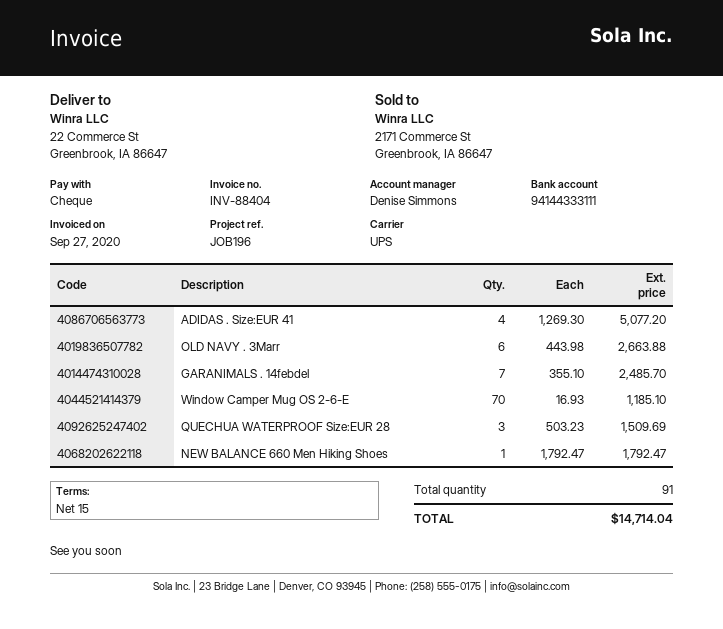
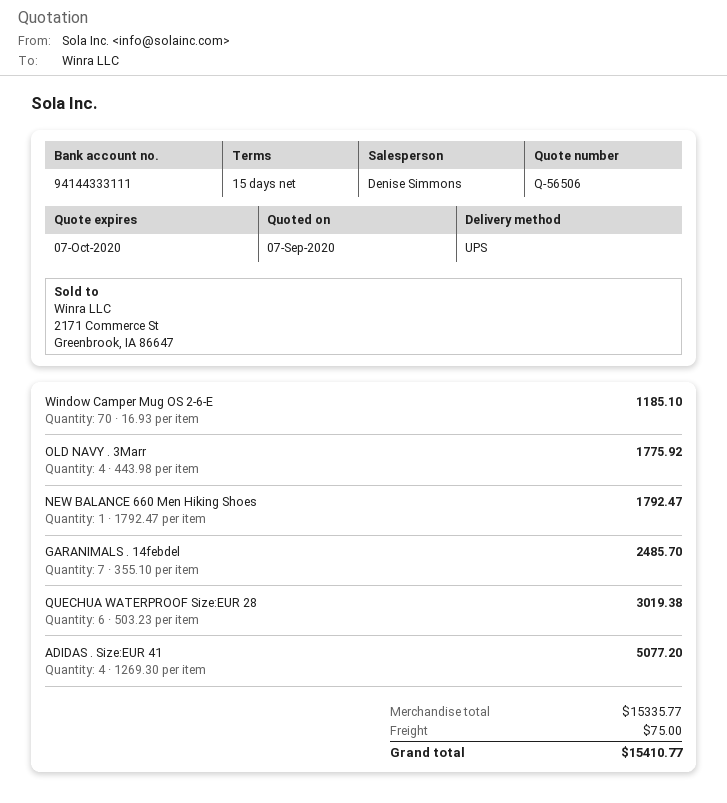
OLD NAVY . 3Marr: 6 x 443.98 = 2663.88 -> 4 x 443.98 = 1775.92
QUECHUA WATERPROOF Size:EUR 28: 3 x 503.23 = 1509.69 -> 6 x 503.23 = 3019.38
shipping: none -> 75.00
total: 14714.04 -> 15410.77

